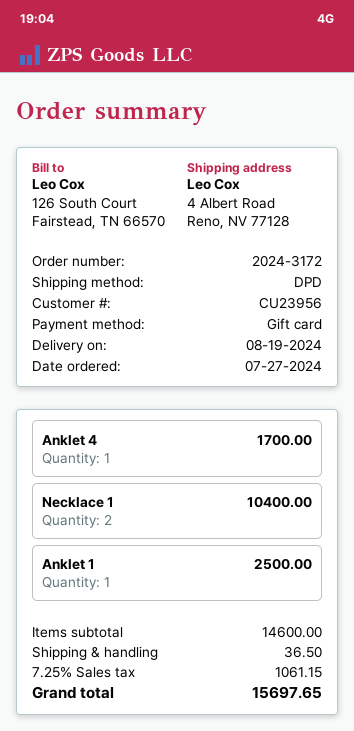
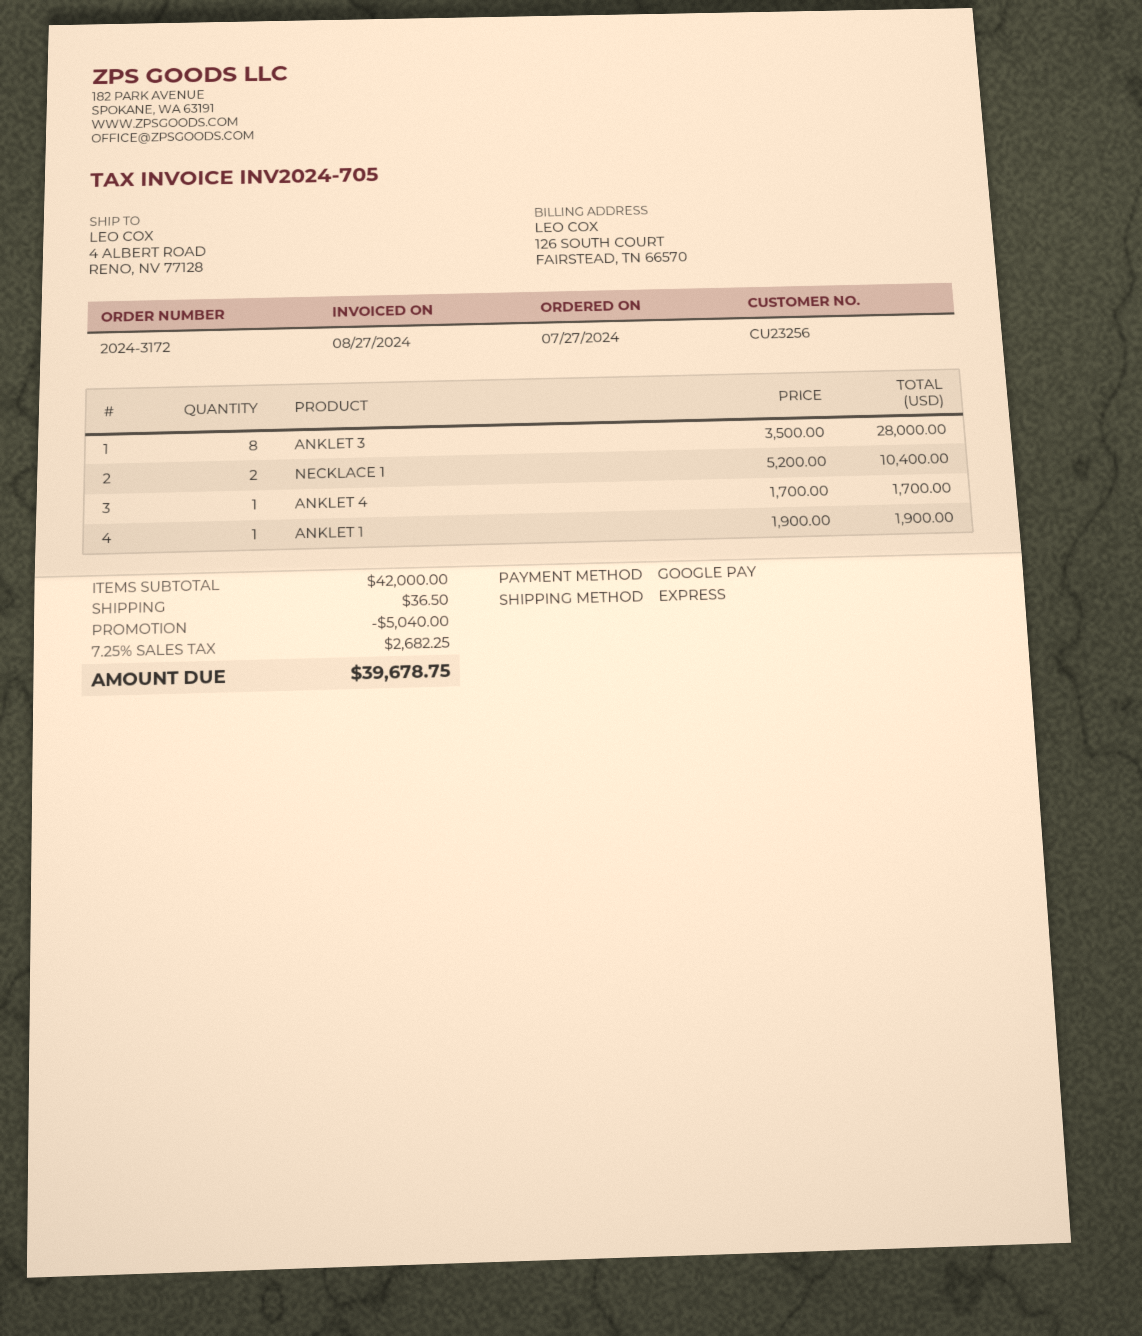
customer number: CU23956 -> CU23256
payment method: gift card -> Google Pay
shipping method: DPD -> express
Anklet 1: 1 for 2500.00 -> 1 for 1900.00
ANKLET 3: none -> 8 for 28000.00
subtotal: 14600.00 -> 42000.00
discount: none -> 5040.00
tax: 7.25% = 1061.15 -> 7.25% = 2682.25
total: 15697.65 -> 39678.75

